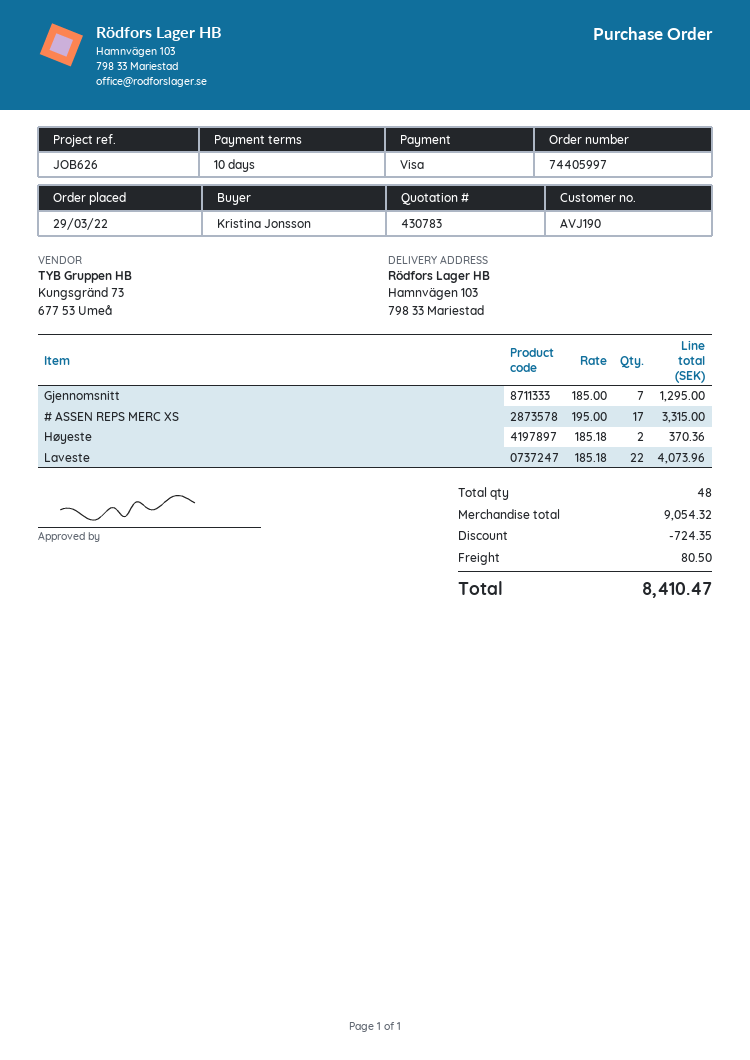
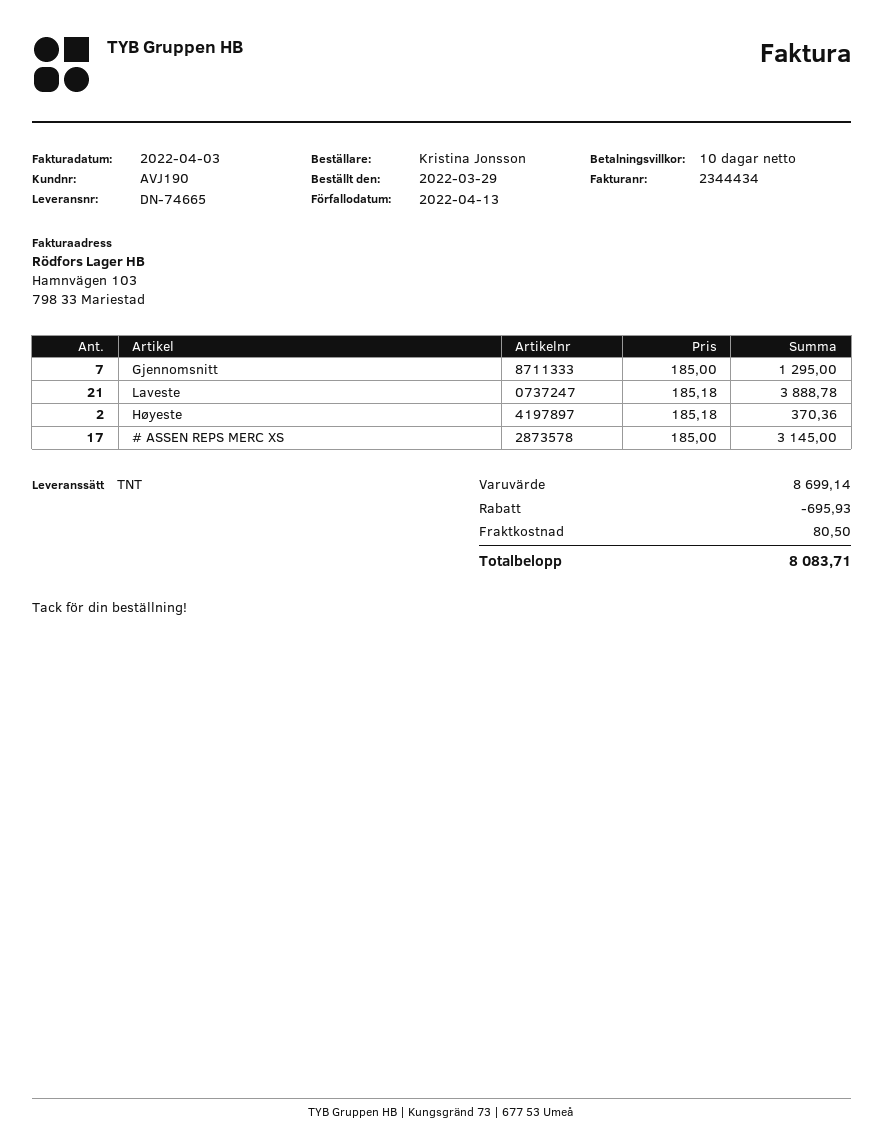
# ASSEN REPS MERC XS: 17 x 195.00 = 3315.00 -> 17 x 185.00 = 3145.00
Laveste: 22 x 185.18 = 4073.96 -> 21 x 185.18 = 3888.78
subtotal: 9054.32 -> 8699.14
discount: 724.35 -> 695.93
total: 8410.47 -> 8083.71

